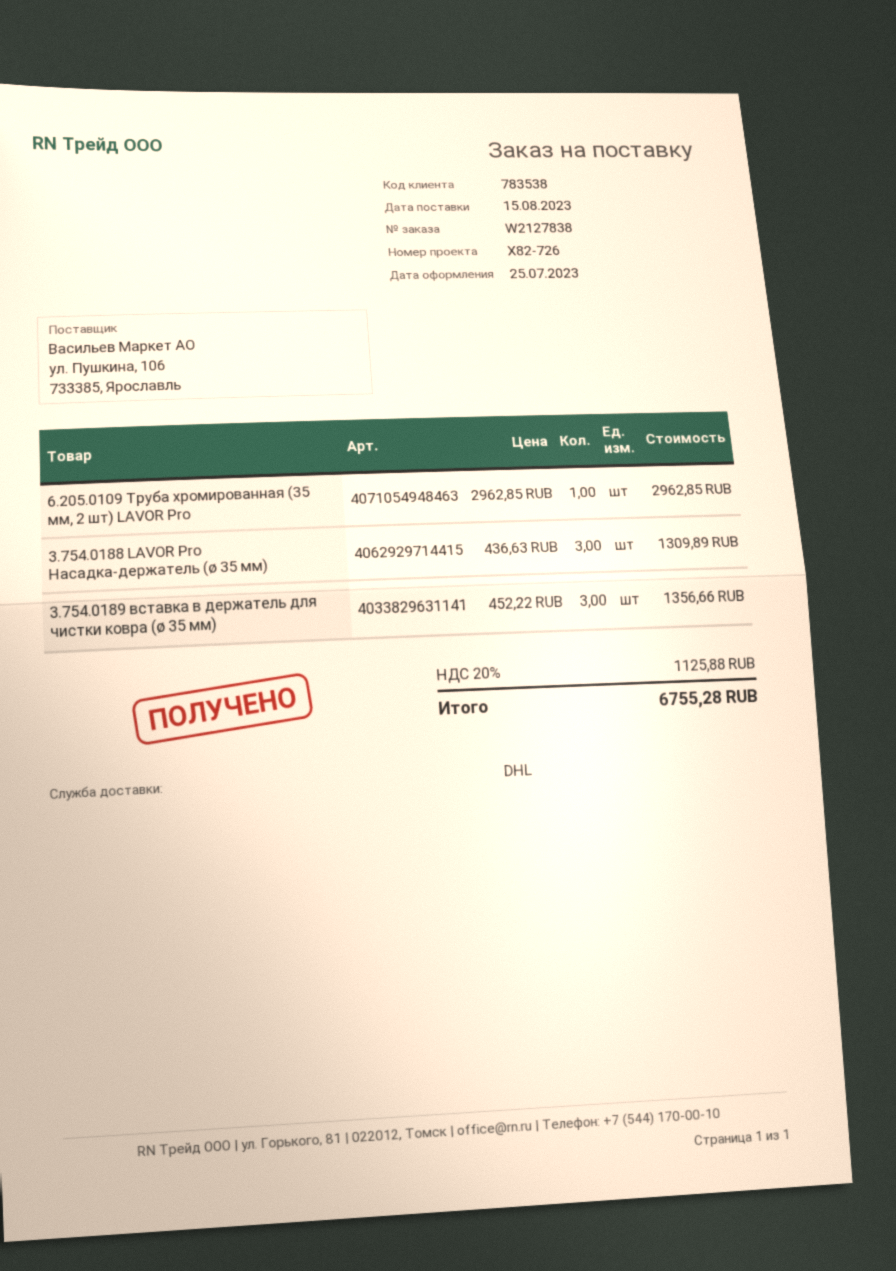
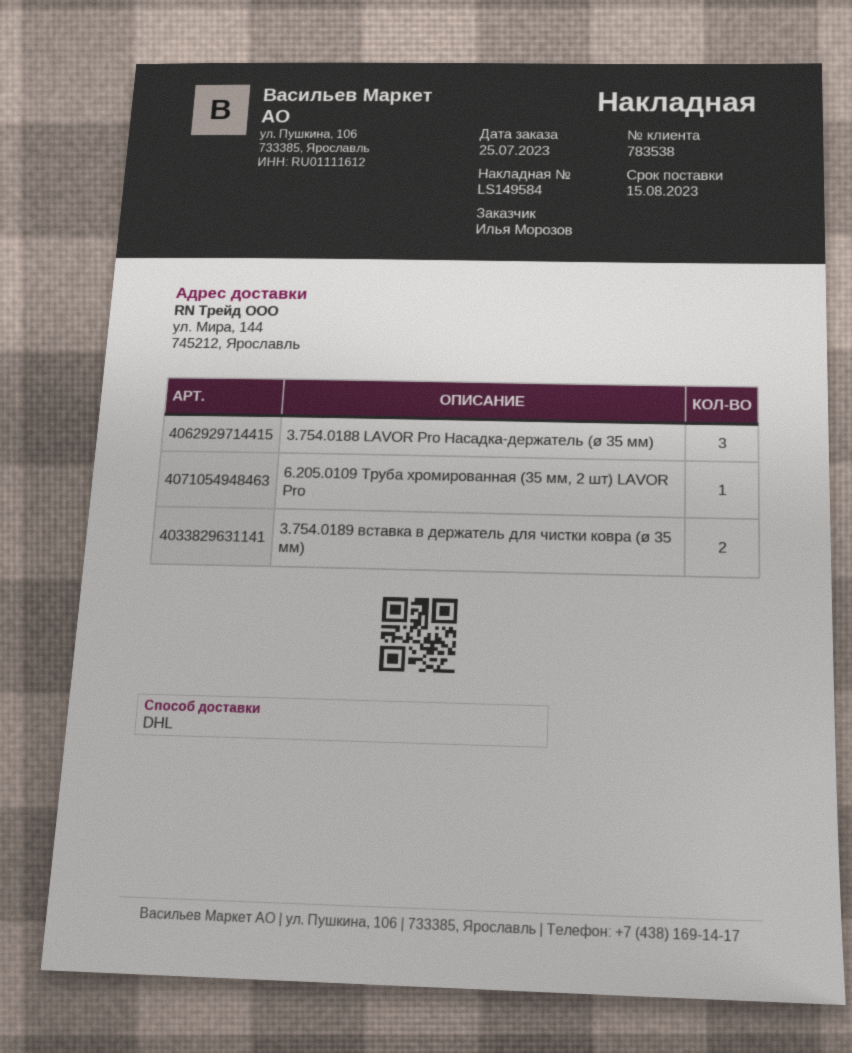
3.754.0189 вставка в держатель для чистки ковра (ø 35 мм): 3 -> 2

